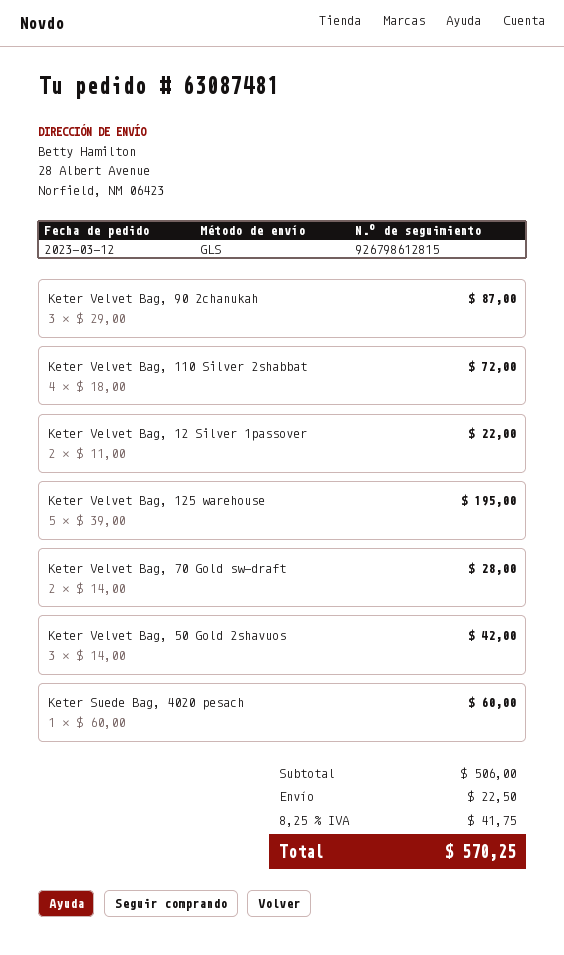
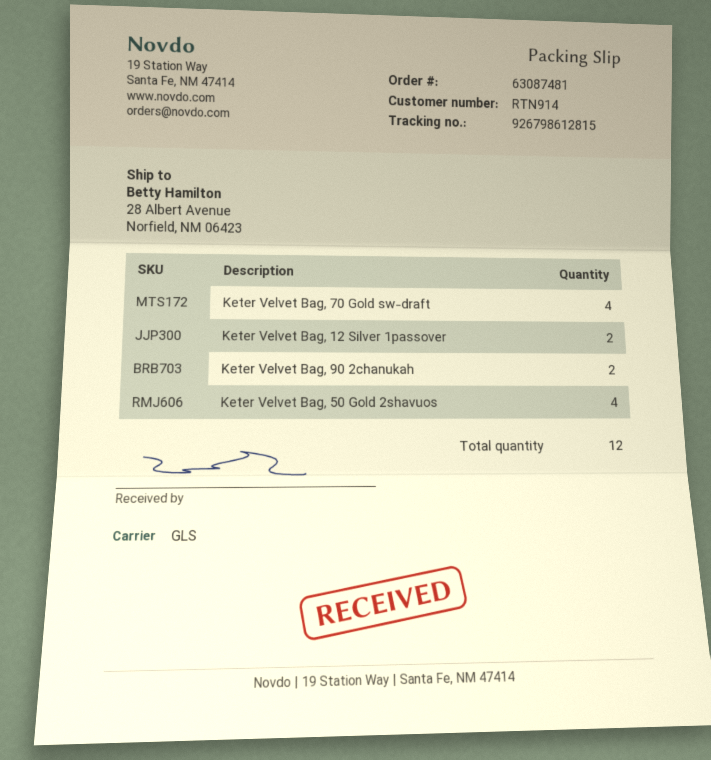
Keter Velvet Bag, 90 2chanukah: 3 -> 2
Keter Velvet Bag, 110 Silver 2shabbat: 4 -> none
Keter Velvet Bag, 125 warehouse: 5 -> none
Keter Velvet Bag, 70 Gold sw-draft: 2 -> 4
Keter Velvet Bag, 50 Gold 2shavuos: 3 -> 4
Keter Suede Bag, 4020 pesach: 1 -> none

